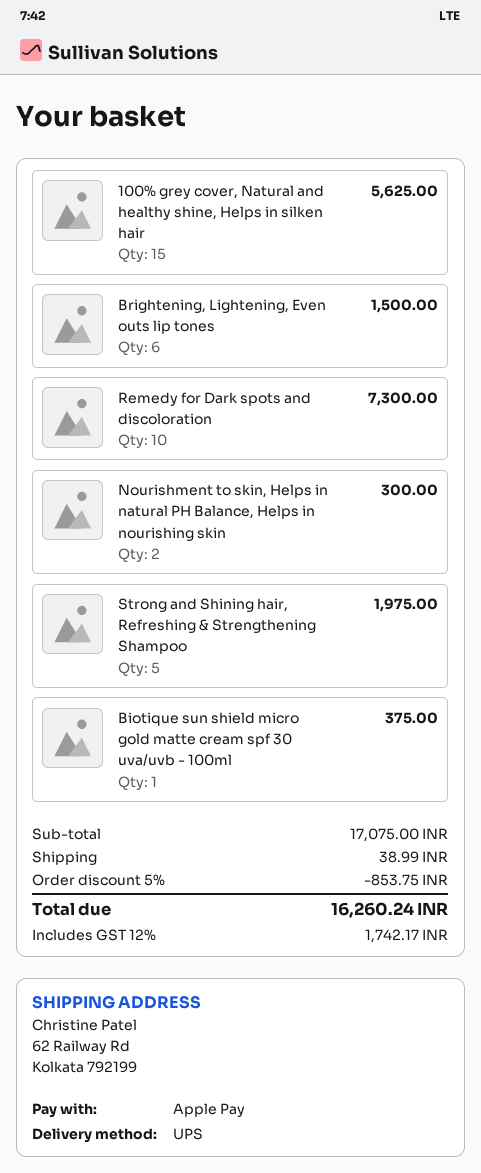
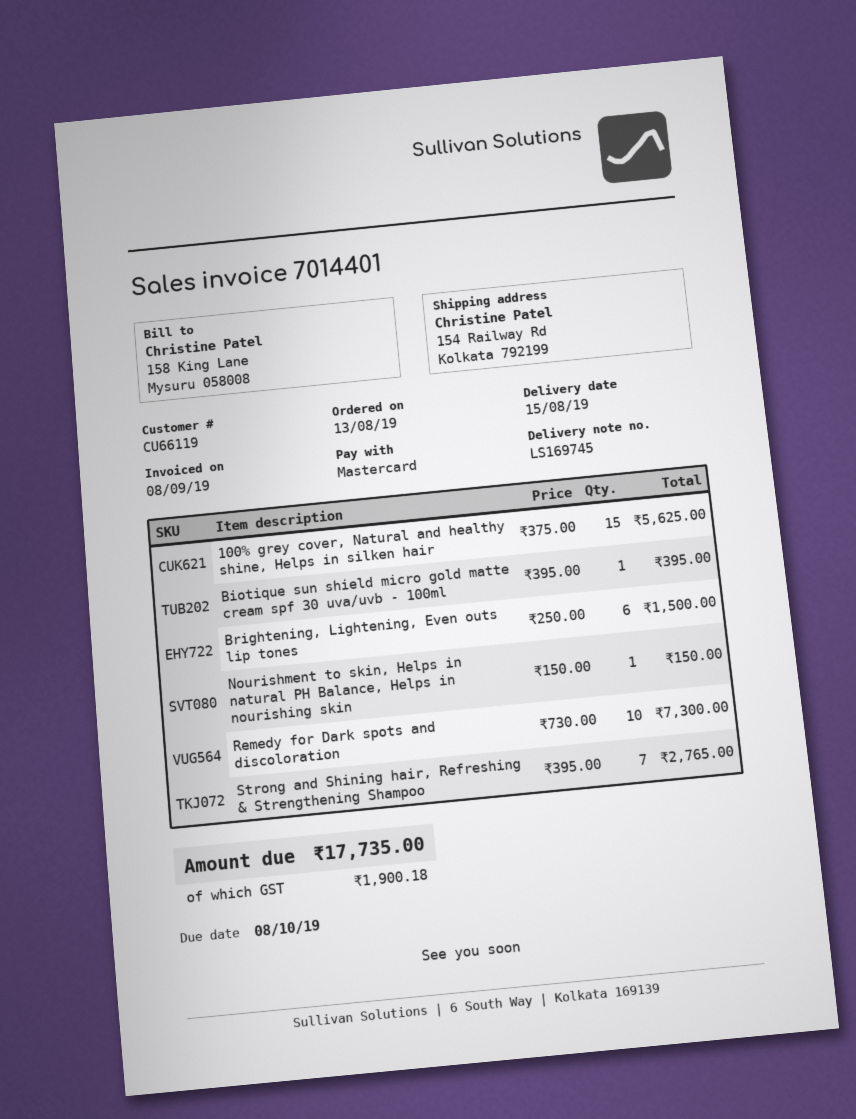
payment method: Apple Pay -> Mastercard
ship to: 62 Railway Rd, Kolkata 792199 -> 154 Railway Rd, Kolkata 792199
Nourishment to skin, Helps in natural PH Balance, Helps in nourishing skin: 2 for 300.00 -> 1 for 150.00
Strong and Shining hair, Refreshing & Strengthening Shampoo: 5 for 1975.00 -> 7 for 2765.00
Biotique sun shield micro gold matte cream spf 30 uva/uvb - 100ml: 1 for 375.00 -> 1 for 395.00
discount: 5% = 853.75 -> none
shipping: 38.99 -> none
tax: 1742.17 -> 1900.18
total: 16260.24 -> 17735.00

